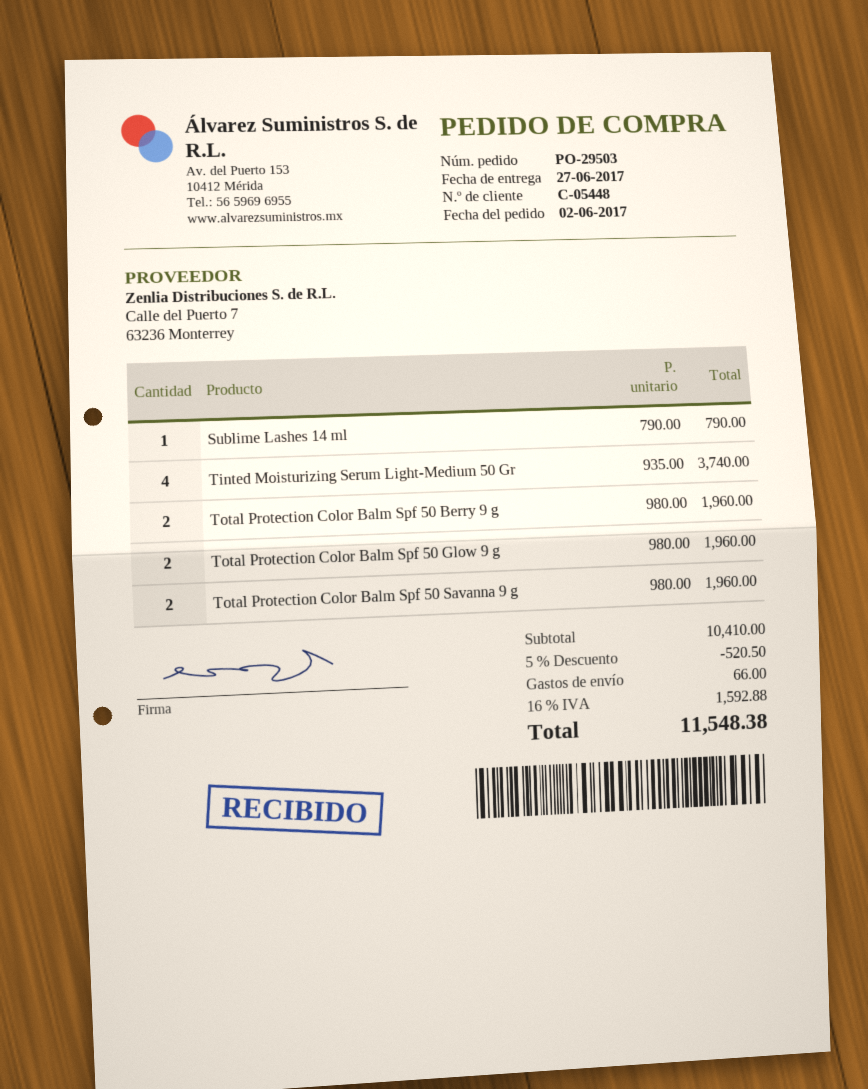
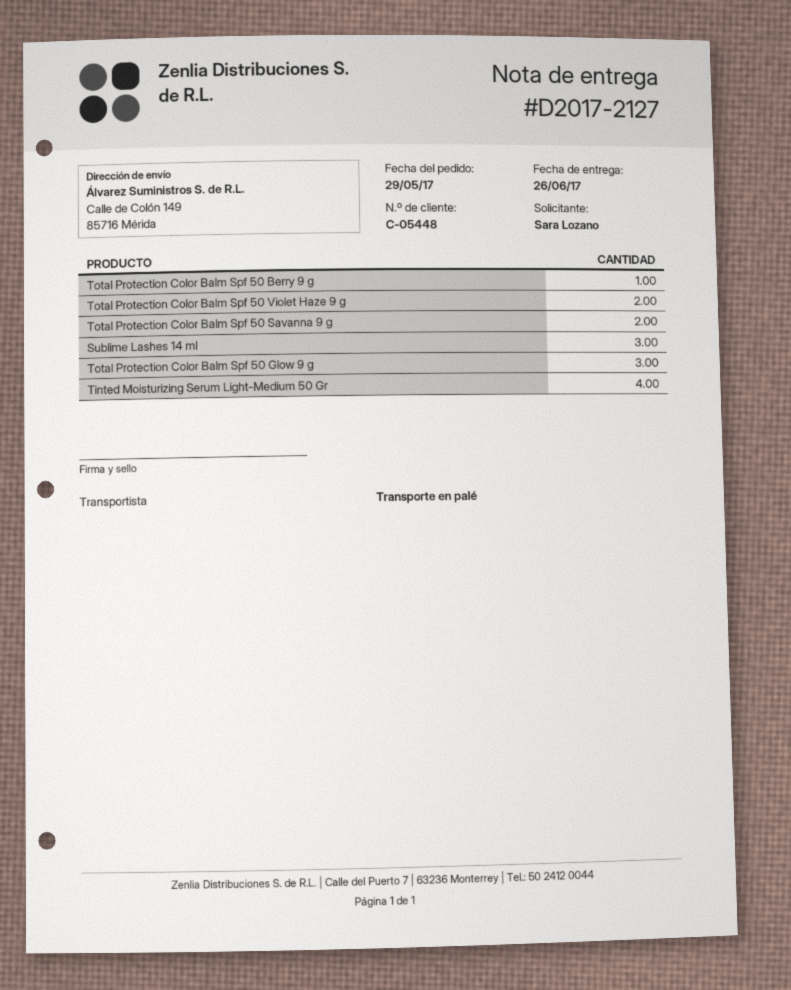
order date: 2017-06-02 -> 2017-05-29
delivery date: 2017-06-27 -> 2017-06-26
Sublime Lashes 14 ml: 1 -> 3
Total Protection Color Balm Spf 50 Berry 9 g: 2 -> 1
Total Protection Color Balm Spf 50 Glow 9 g: 2 -> 3
Total Protection Color Balm Spf 50 Violet Haze 9 g: none -> 2

